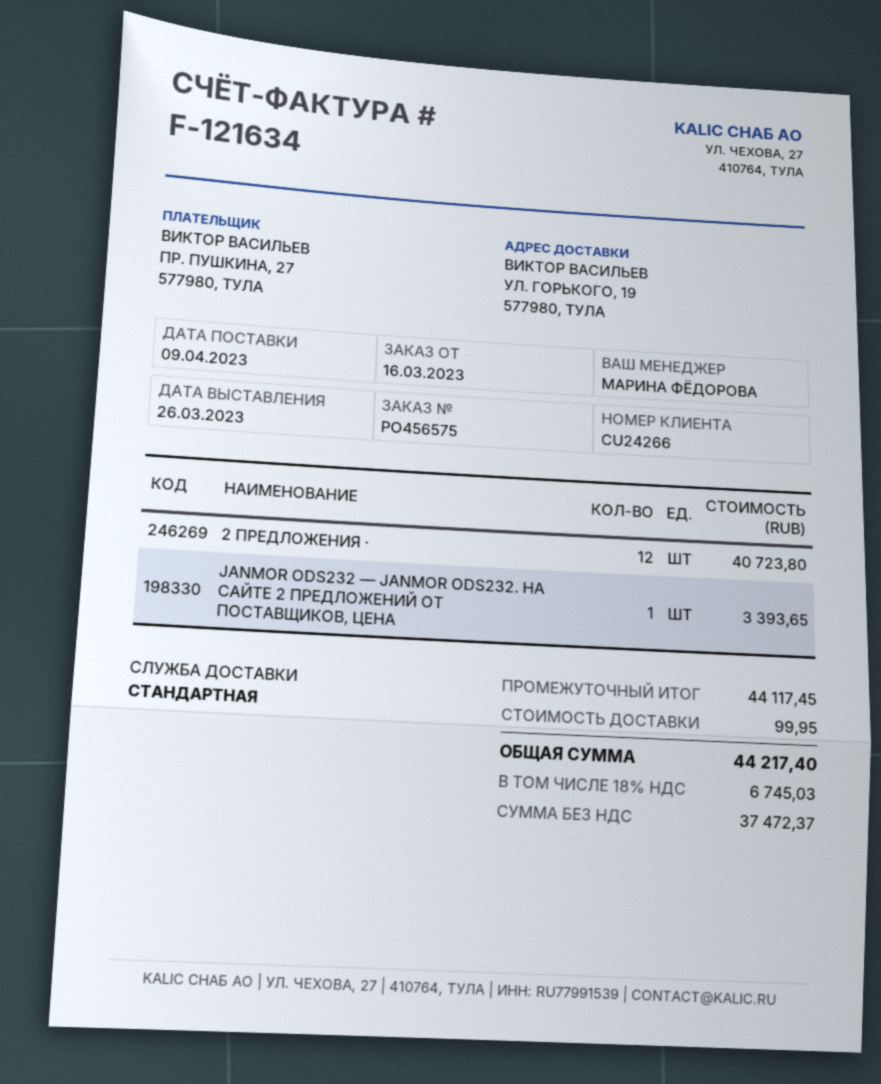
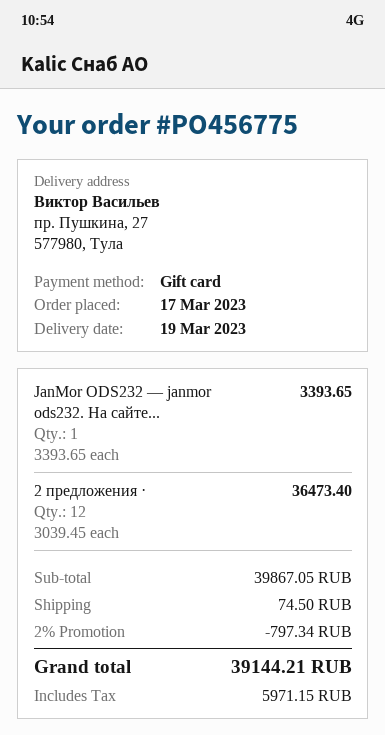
order number: PO456575 -> PO456775
order date: 2023-03-16 -> 2023-03-17
delivery date: 2023-04-09 -> 2023-03-19
ship to: УЛ. ГОРЬКОГО, 19, 577980, ТУЛА -> пр. Пушкина, 27, 577980, Тула
2 ПРЕДЛОЖЕНИЯ ·: 12 for 40723.80 -> 12 for 36473.40
subtotal: 44117.45 -> 39867.05
discount: none -> 2% = 797.34
shipping: 99.95 -> 74.50
tax: 6745.03 -> 5971.15
total: 44217.40 -> 39144.21

